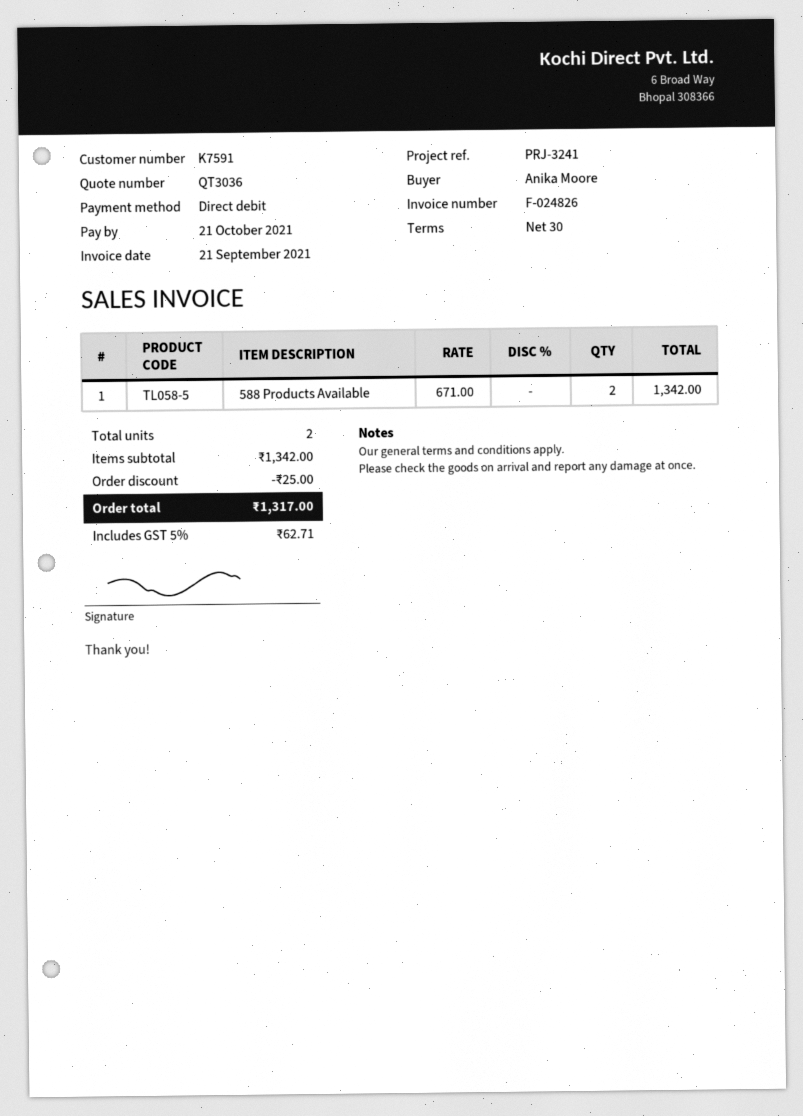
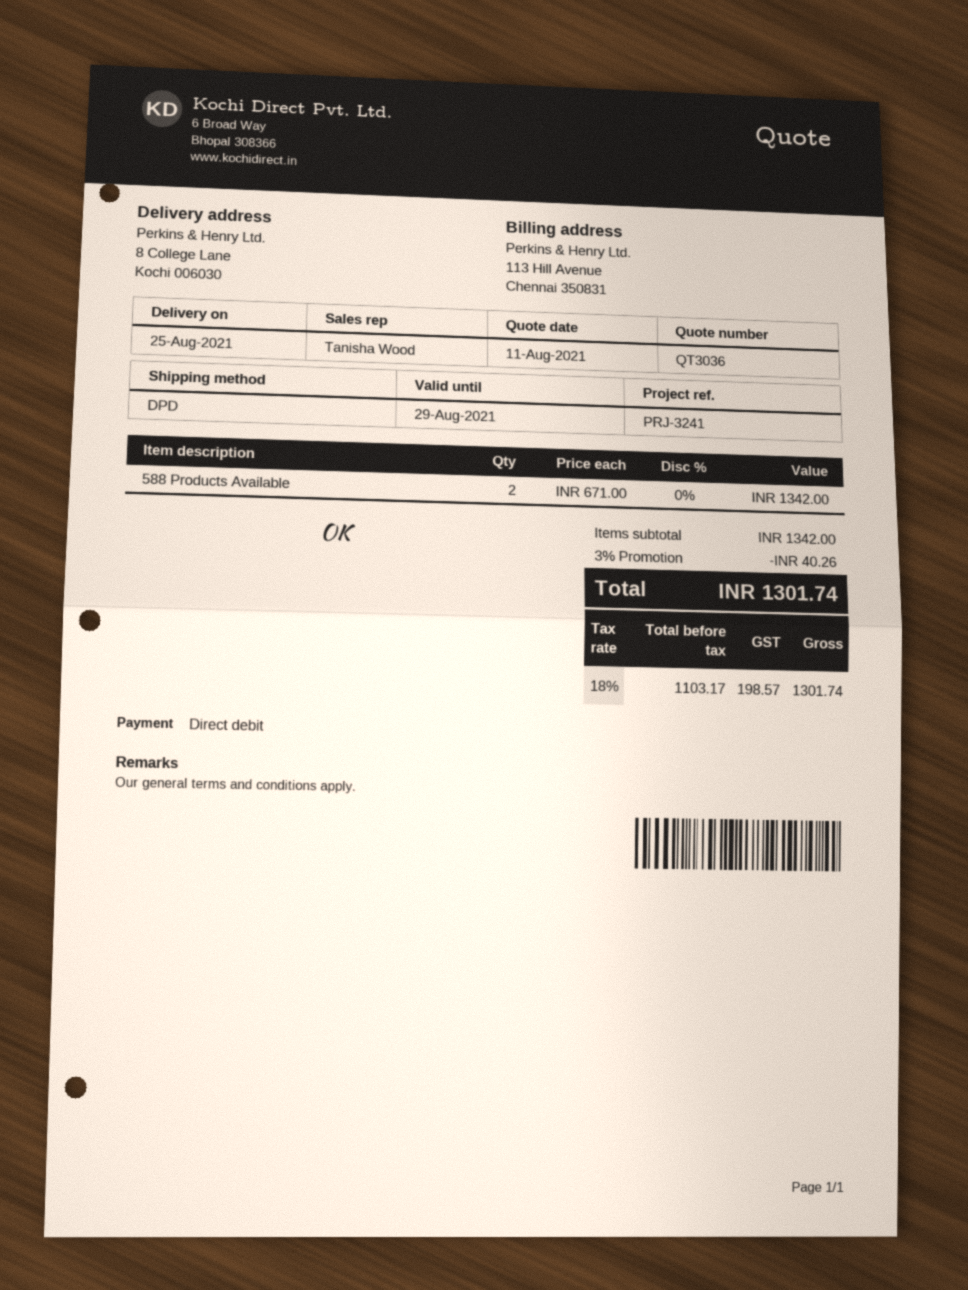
discount: 25.00 -> 40.26
tax: 5% = 62.71 -> 18% = 198.57
total: 1317.00 -> 1301.74

